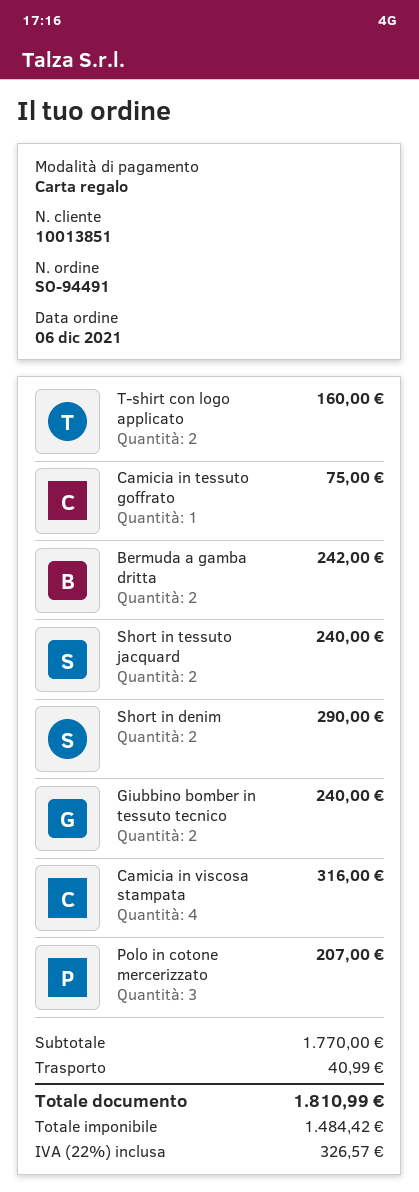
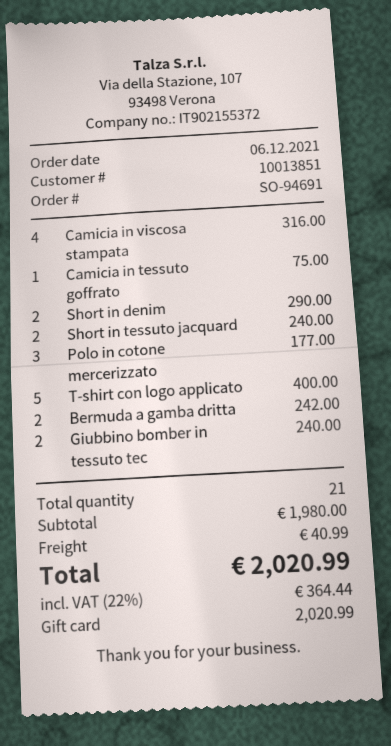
order number: SO-94491 -> SO-94691
T-shirt con logo applicato: 2 for 160.00 -> 5 for 400.00
Polo in cotone mercerizzato: 3 for 207.00 -> 3 for 177.00
subtotal: 1770.00 -> 1980.00
tax: 22% = 326.57 -> 22% = 364.44
total: 1810.99 -> 2020.99

